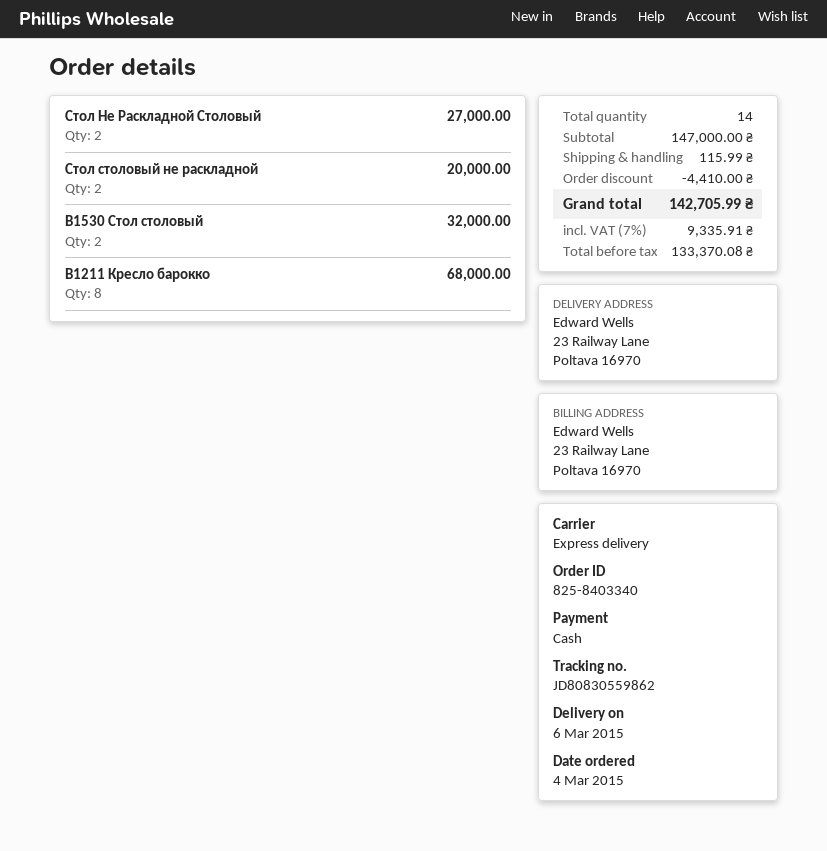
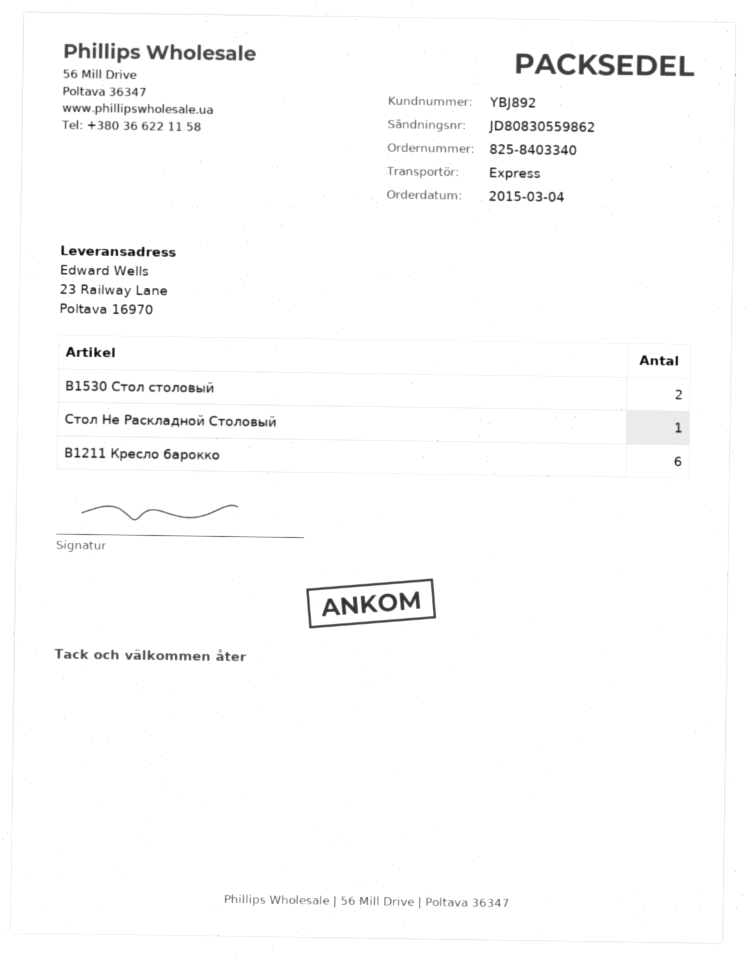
Стол Не Раскладной Столовый: 2 -> 1
Стол столовый не раскладной: 2 -> none
В1211 Кресло барокко: 8 -> 6

